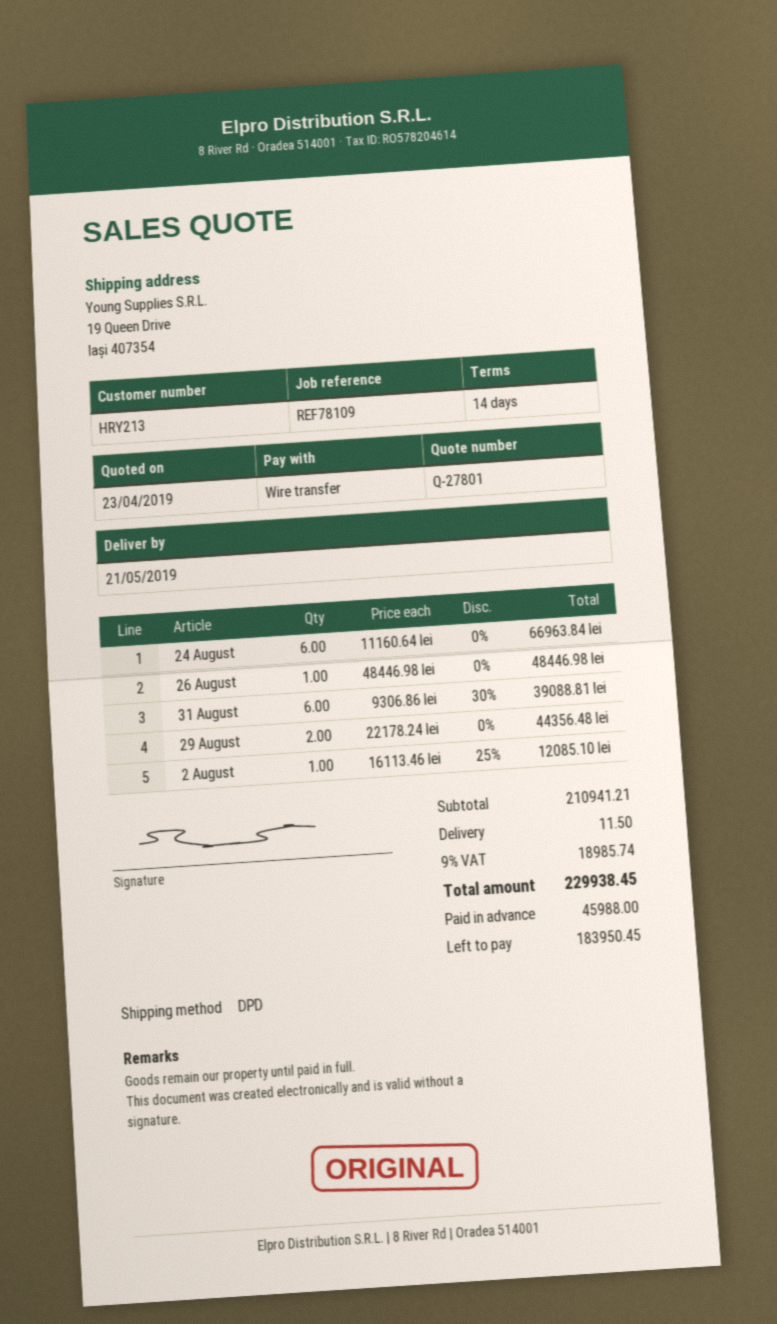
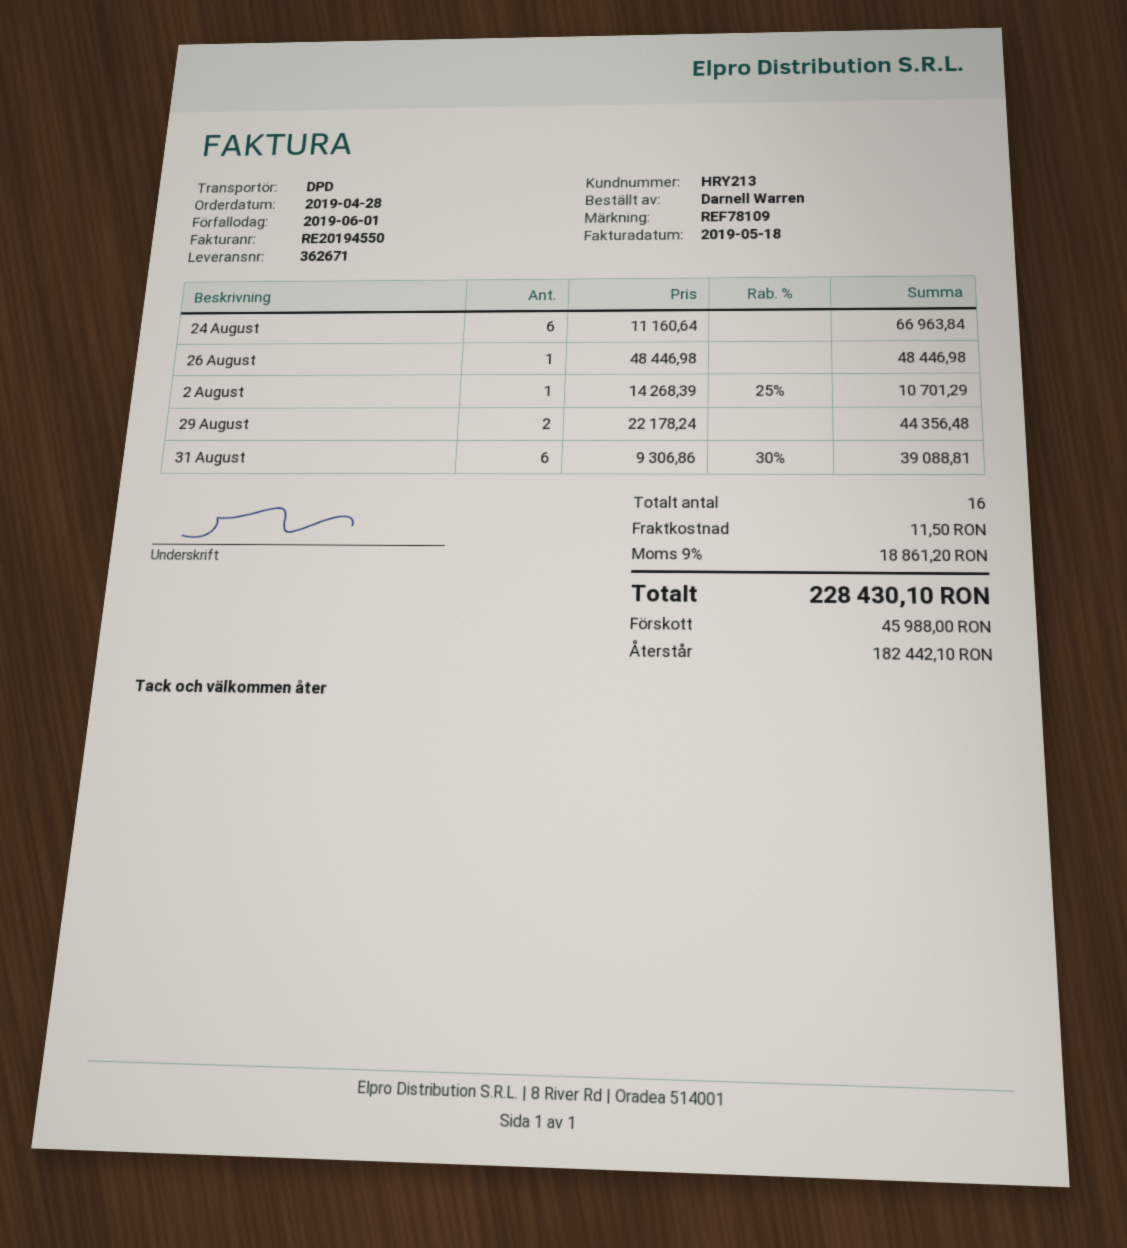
2 August: 1 x 16113.46 - 25% = 12085.10 -> 1 x 14268.39 - 25% = 10701.29
tax: 9% = 18985.74 -> 9% = 18861.20
total: 229938.45 -> 228430.10
balance: 183950.45 -> 182442.10

